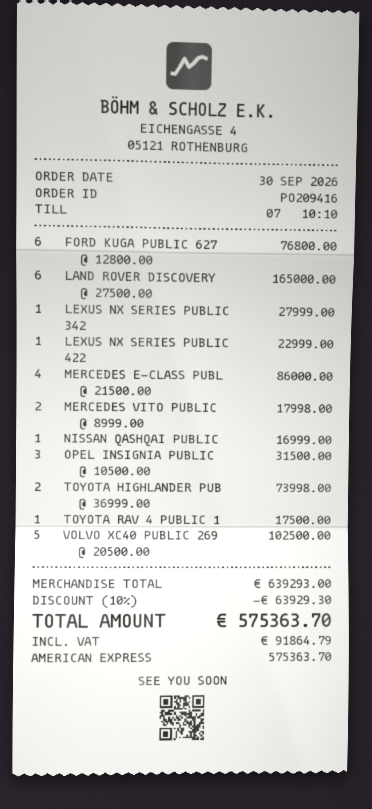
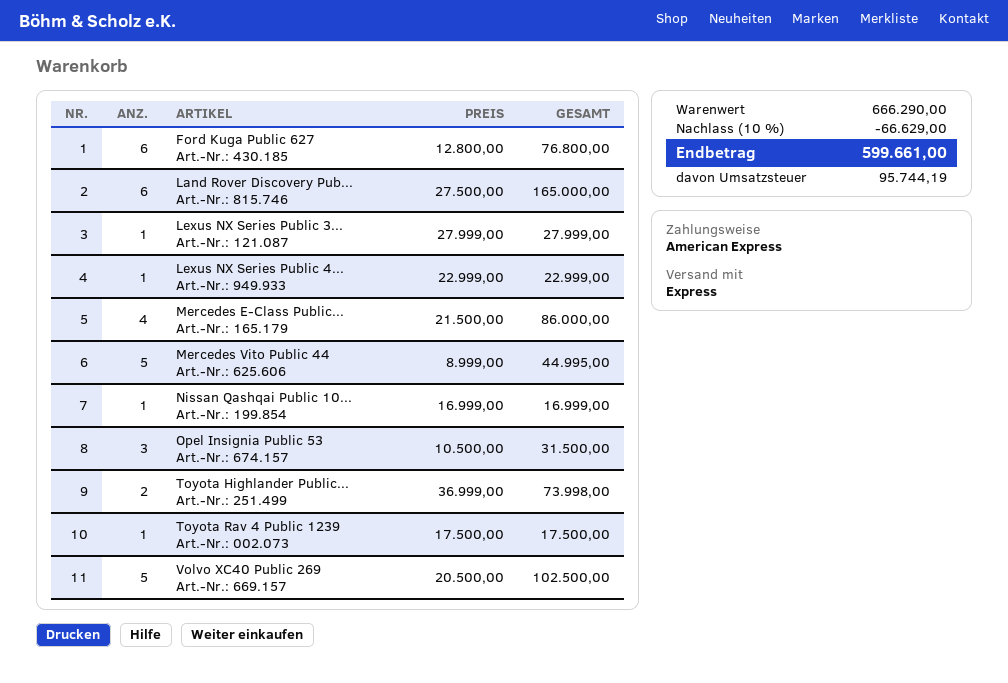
MERCEDES VITO PUBLIC: 2 x 8999.00 = 17998.00 -> 5 x 8999.00 = 44995.00
subtotal: 639293.00 -> 666290.00
discount: 10% = 63929.30 -> 10% = 66629.00
tax: 91864.79 -> 95744.19
total: 575363.70 -> 599661.00

